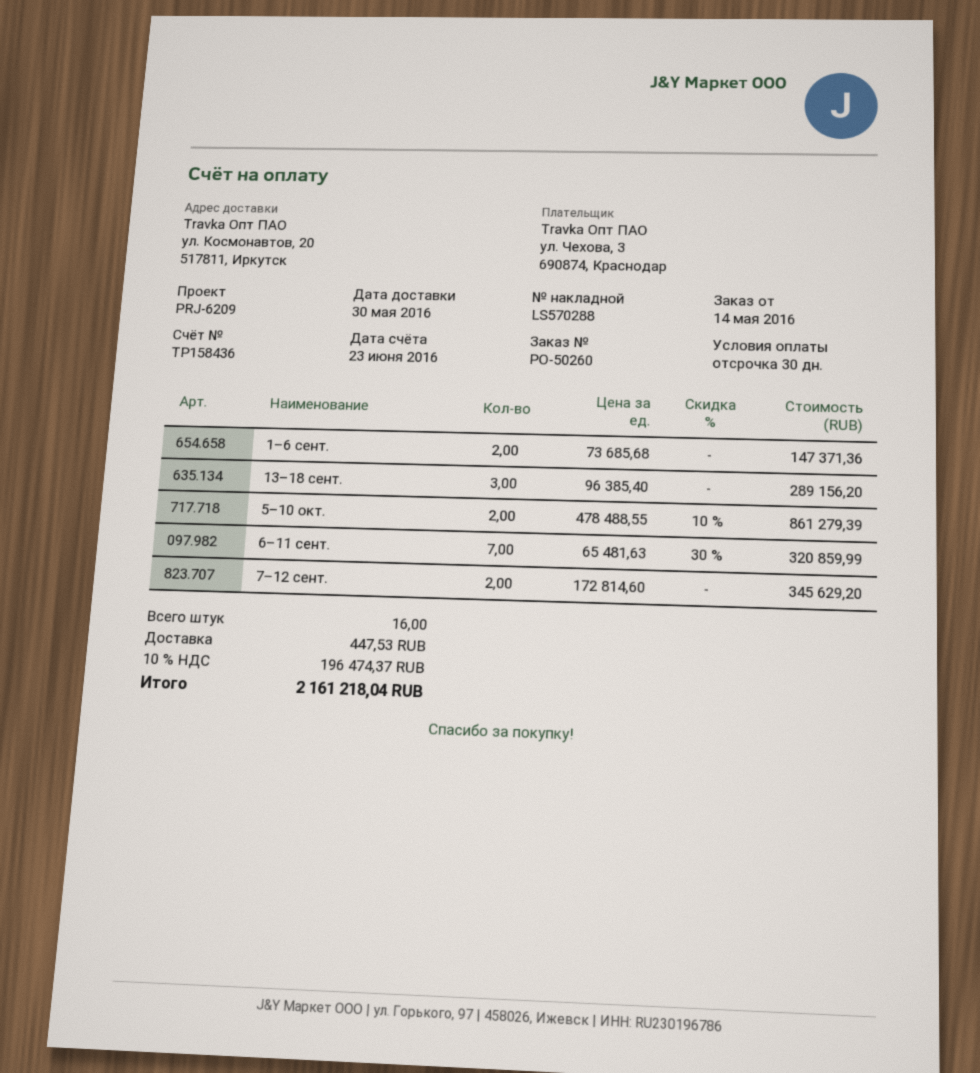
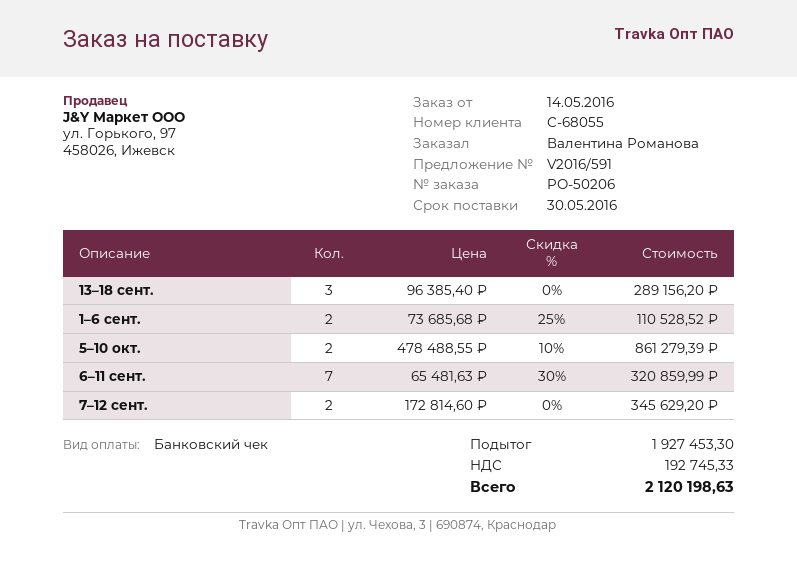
order number: PO-50260 -> PO-50206
1–6 сент.: 2 x 73685.68 = 147371.36 -> 2 x 73685.68 - 25% = 110528.52
shipping: 447.53 -> none
tax: 196474.37 -> 192745.33
total: 2161218.04 -> 2120198.63

